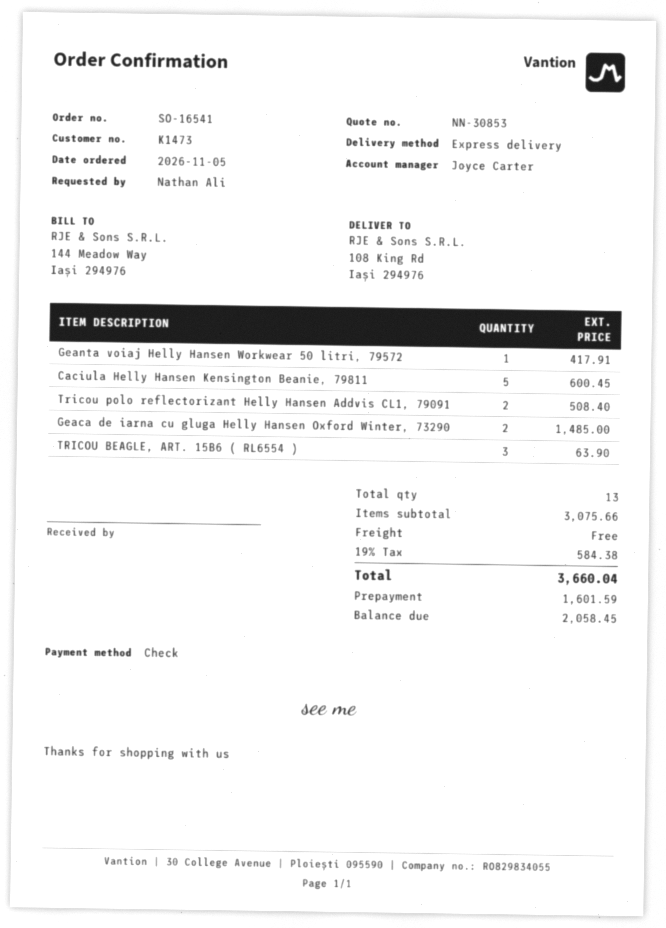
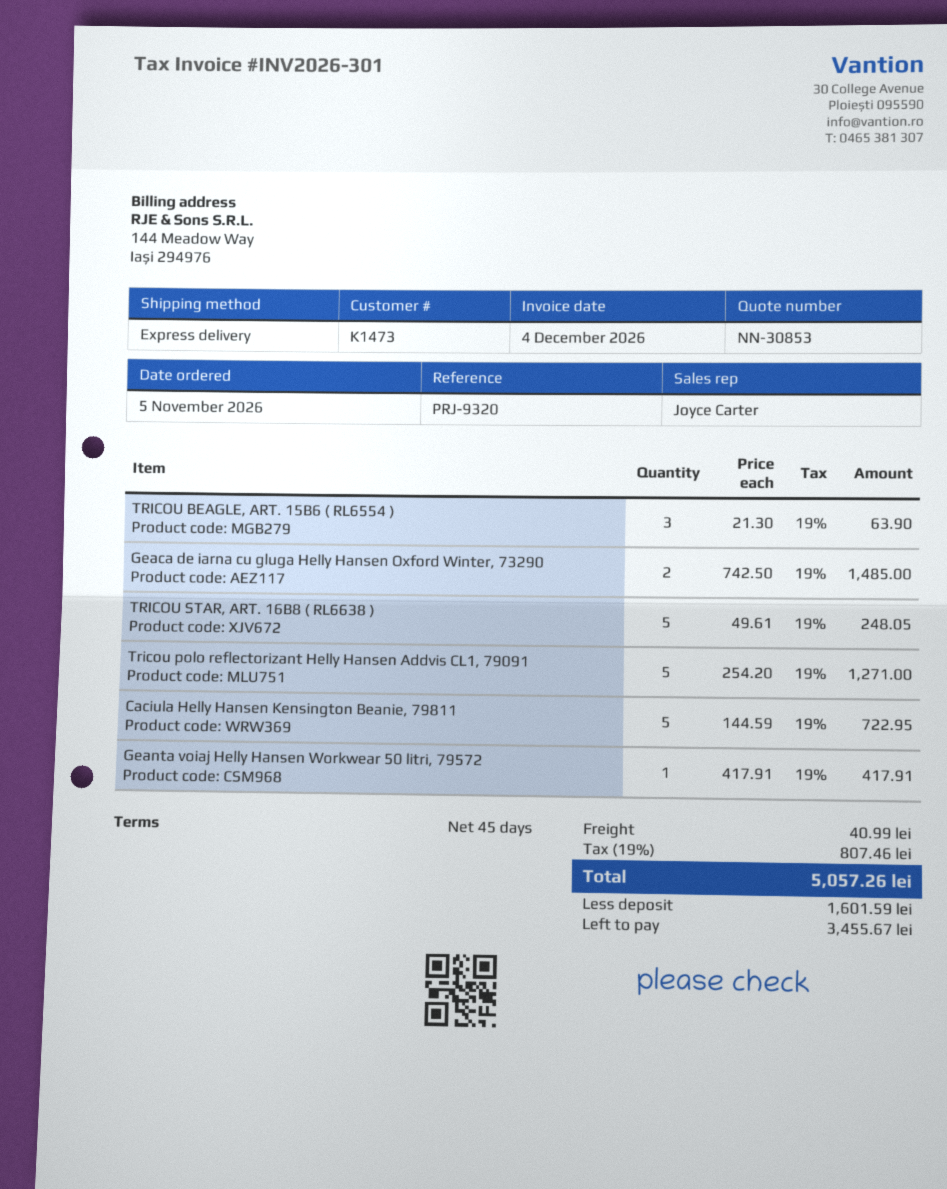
Caciula Helly Hansen Kensington Beanie, 79811: 5 for 600.45 -> 5 for 722.95
Tricou polo reflectorizant Helly Hansen Addvis CL1, 79091: 2 for 508.40 -> 5 for 1271.00
TRICOU STAR, ART. 16B8 ( RL6638 ): none -> 5 for 248.05
shipping: 0.00 -> 40.99
tax: 19% = 584.38 -> 19% = 807.46
total: 3660.04 -> 5057.26
balance: 2058.45 -> 3455.67

